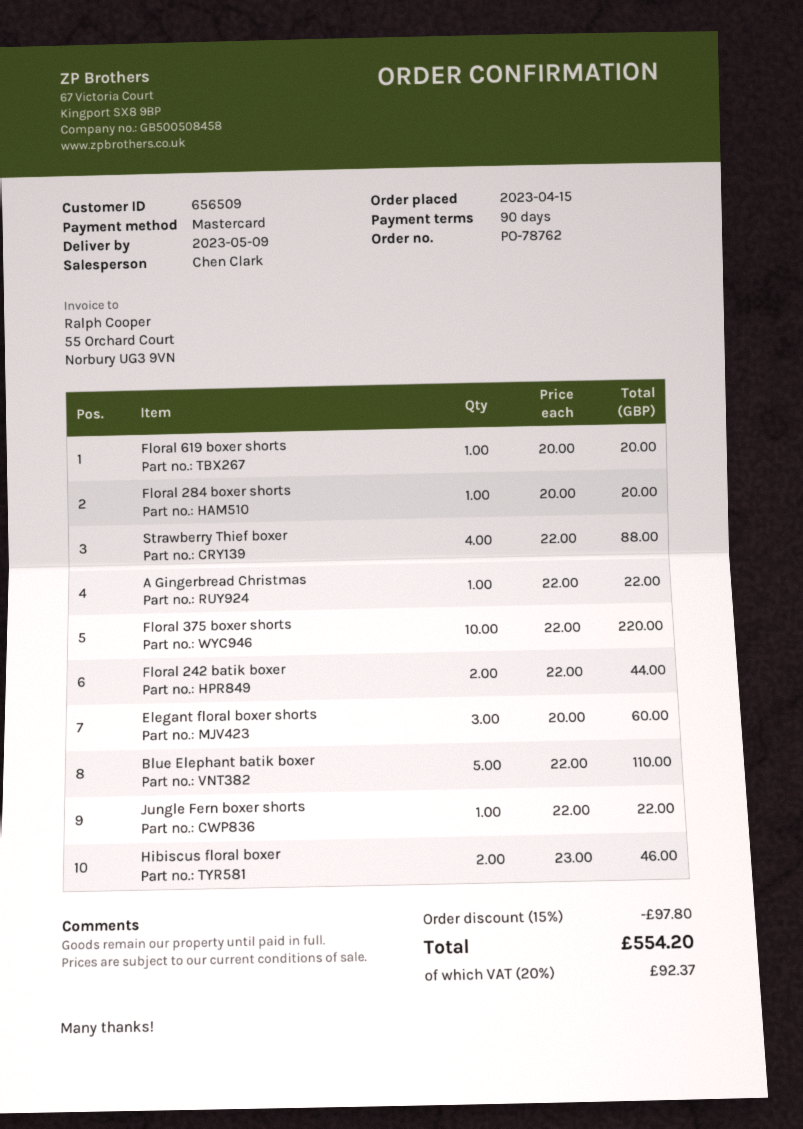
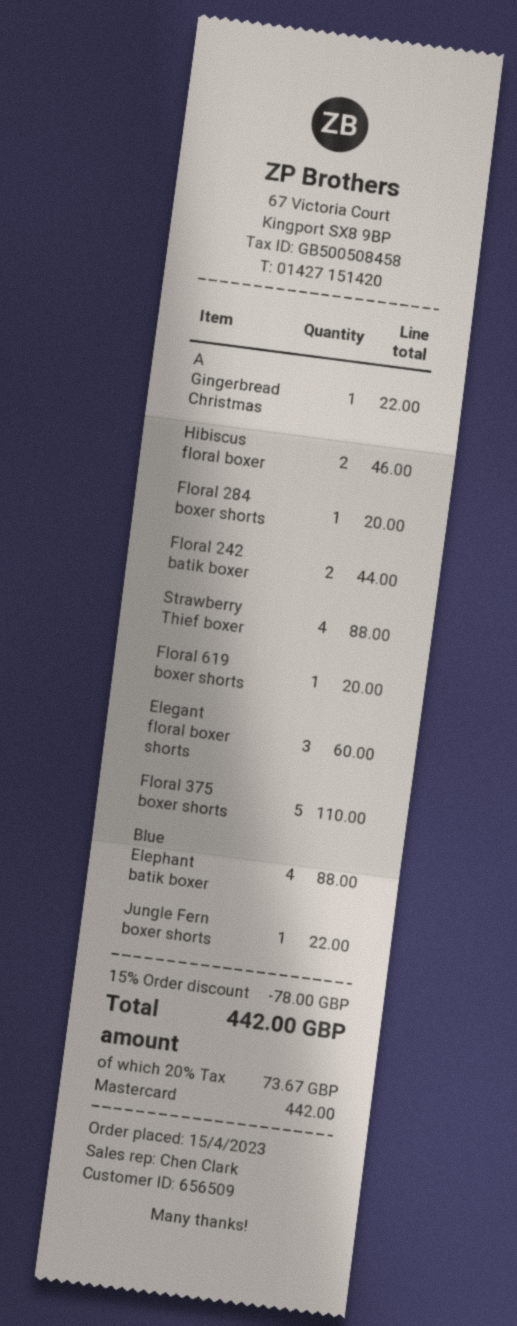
Floral 375 boxer shorts: 10 for 220.00 -> 5 for 110.00
Blue Elephant batik boxer: 5 for 110.00 -> 4 for 88.00
discount: 15% = 97.80 -> 15% = 78.00
tax: 20% = 92.37 -> 20% = 73.67
total: 554.20 -> 442.00

